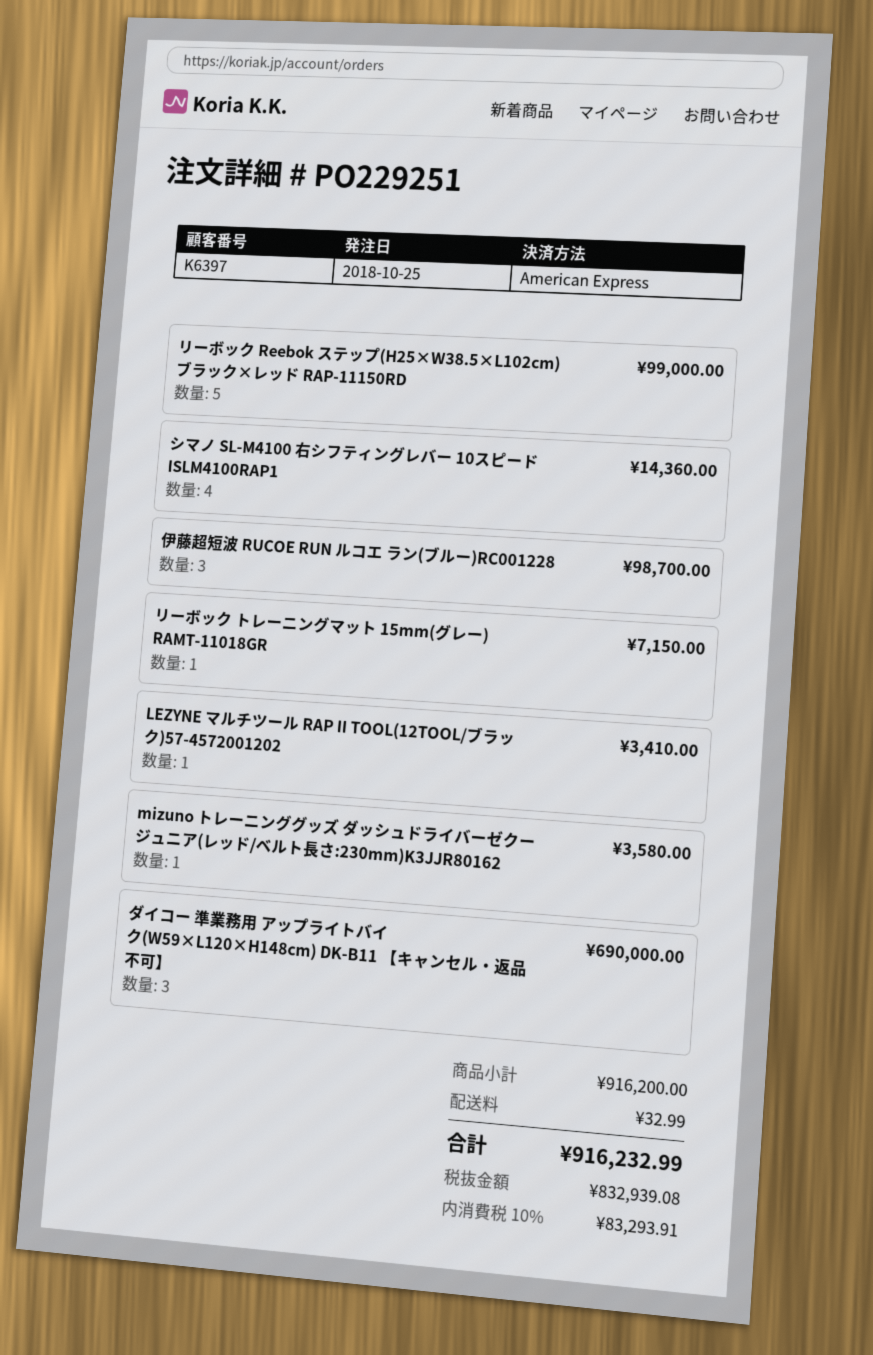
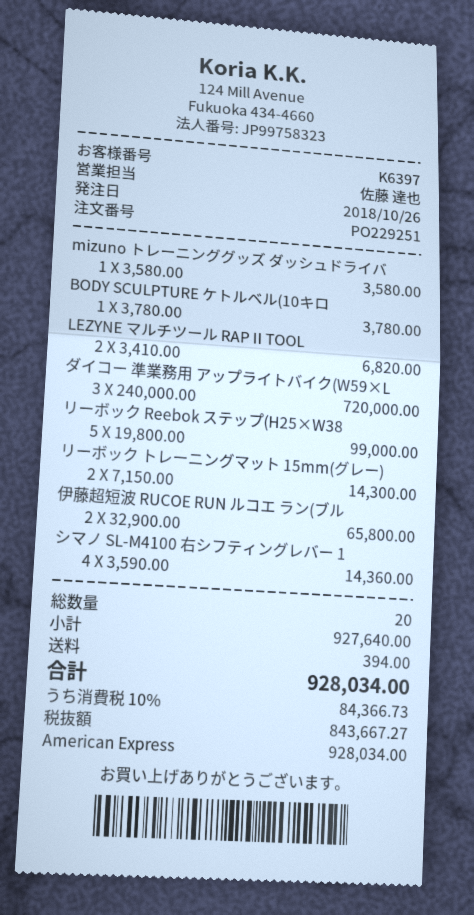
order date: 2018-10-25 -> 2018-10-26
伊藤超短波 RUCOE RUN ルコエ ラン(ブルー)RC001228: 3 for 98700.00 -> 2 for 65800.00
リーボック トレーニングマット 15mm(グレー) RAMT-11018GR: 1 for 7150.00 -> 2 for 14300.00
LEZYNE マルチツール RAP II TOOL(12TOOL/ブラック)57-4572001202: 1 for 3410.00 -> 2 for 6820.00
ダイコー 準業務用 アップライトバイク(W59×L120×H148cm) DK-B11 【キャンセル・返品不可】: 3 for 690000.00 -> 3 for 720000.00
BODY SCULPTURE ケトルベル(10キロ: none -> 1 for 3780.00
subtotal: 916200.00 -> 927640.00
shipping: 32.99 -> 394.00
net: 832939.08 -> 843667.27
tax: 10% = 83293.91 -> 10% = 84366.73
total: 916232.99 -> 928034.00

